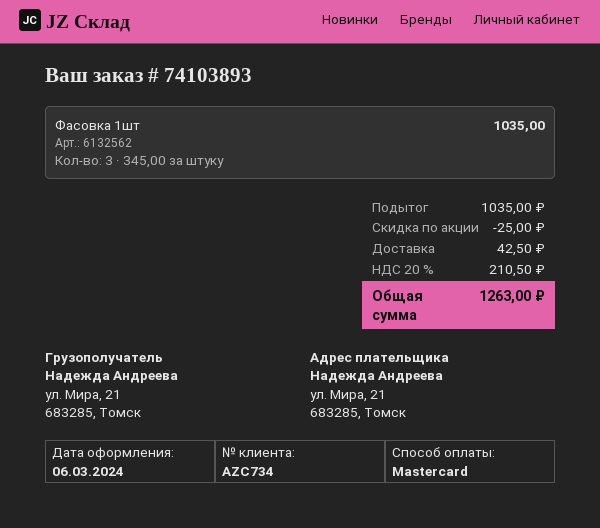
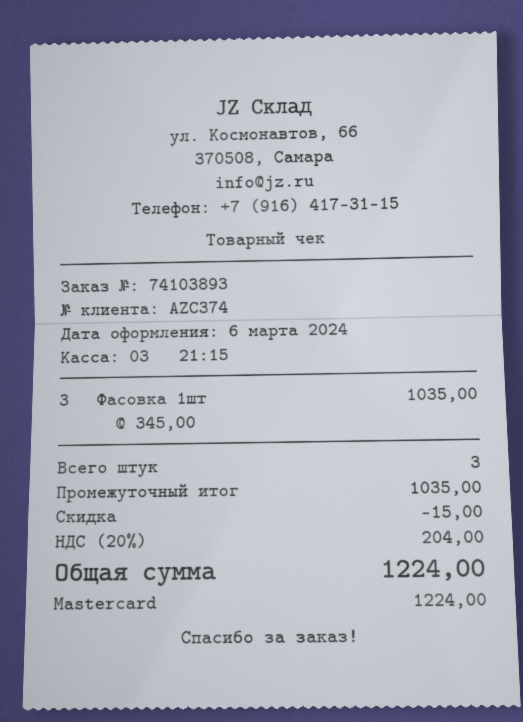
customer number: AZC734 -> AZC374
discount: 25.00 -> 15.00
shipping: 42.50 -> none
tax: 20% = 210.50 -> 20% = 204.00
total: 1263.00 -> 1224.00

